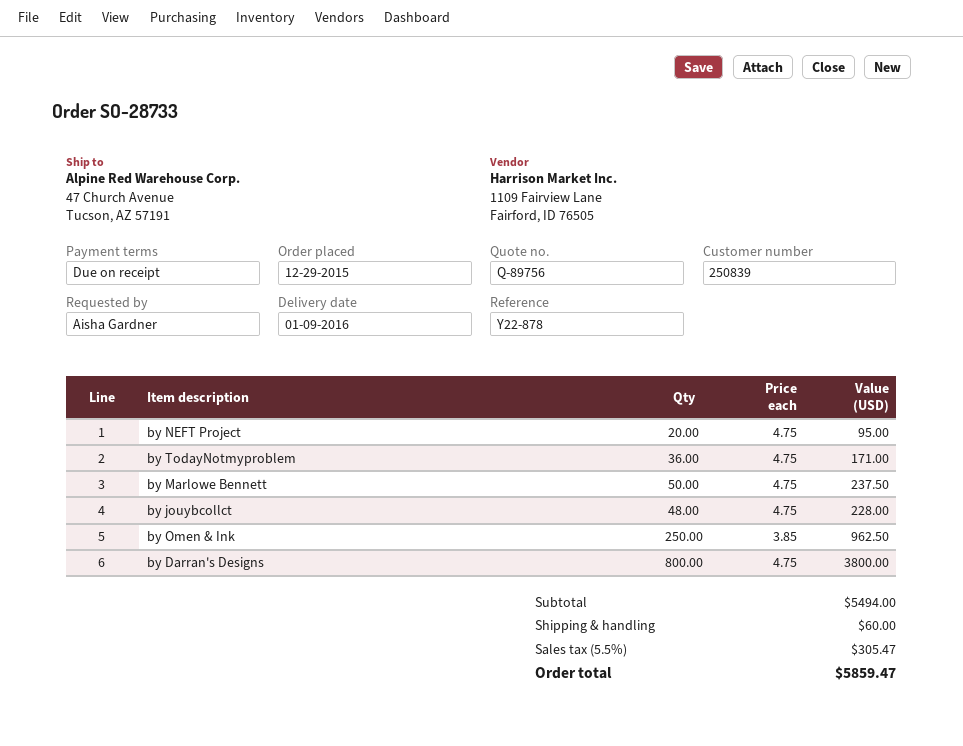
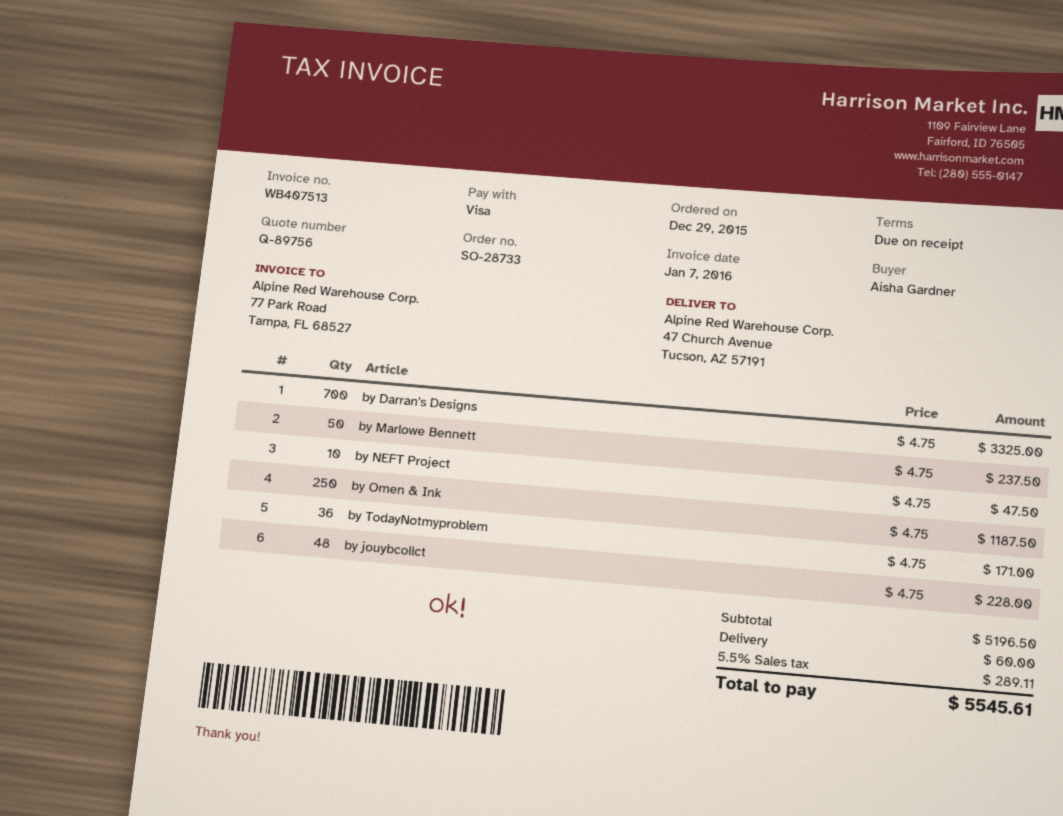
by NEFT Project: 20 x 4.75 = 95.00 -> 10 x 4.75 = 47.50
by Omen & Ink: 250 x 3.85 = 962.50 -> 250 x 4.75 = 1187.50
by Darran's Designs: 800 x 4.75 = 3800.00 -> 700 x 4.75 = 3325.00
subtotal: 5494.00 -> 5196.50
tax: 5.5% = 305.47 -> 5.5% = 289.11
total: 5859.47 -> 5545.61

